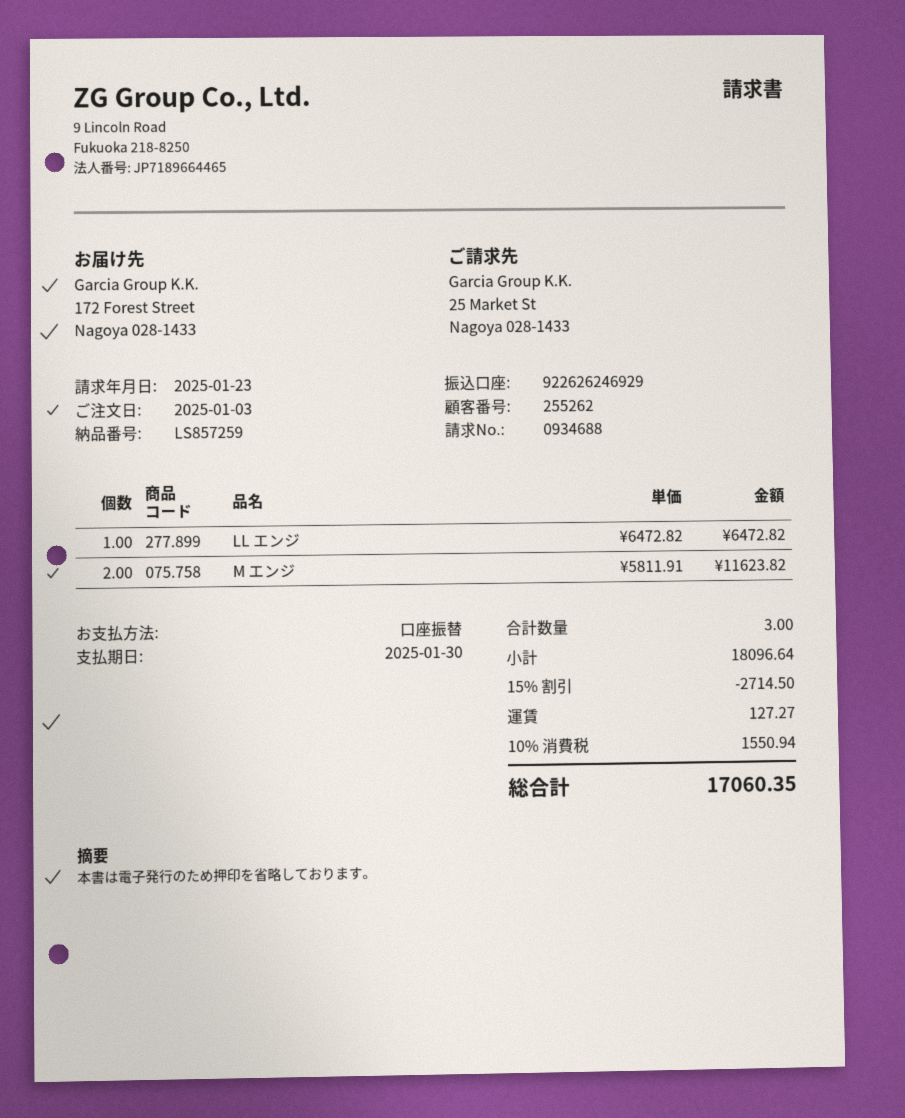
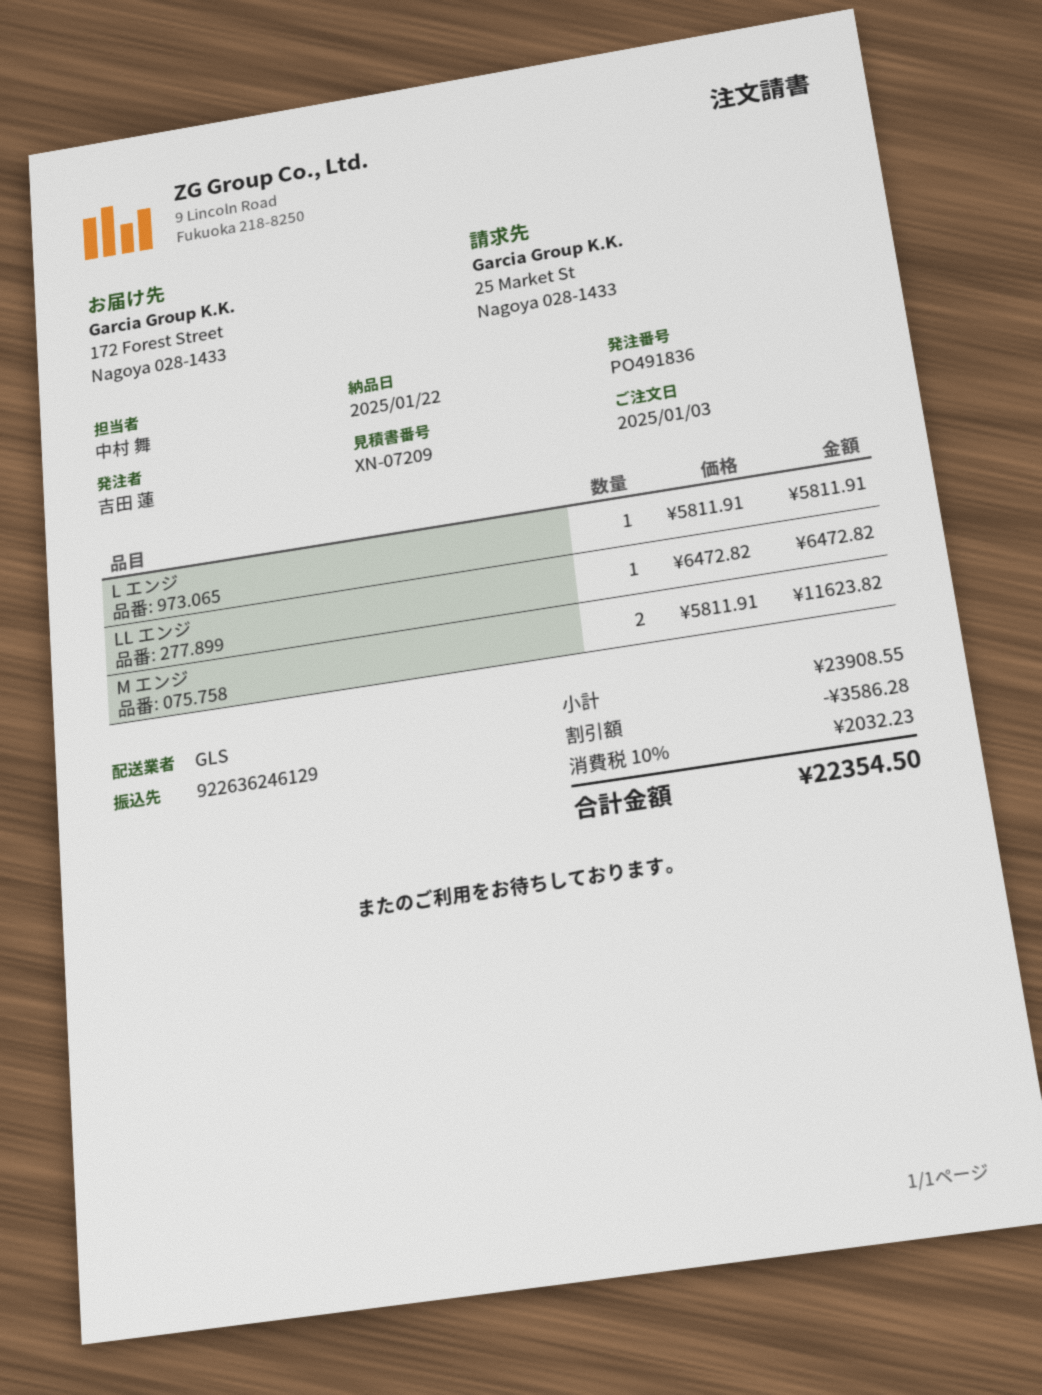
bank account: 922626246929 -> 922636246129
L エンジ: none -> 1 x 5811.91 = 5811.91
subtotal: 18096.64 -> 23908.55
discount: 2714.50 -> 3586.28
shipping: 127.27 -> none
tax: 10% = 1550.94 -> 10% = 2032.23
total: 17060.35 -> 22354.50

